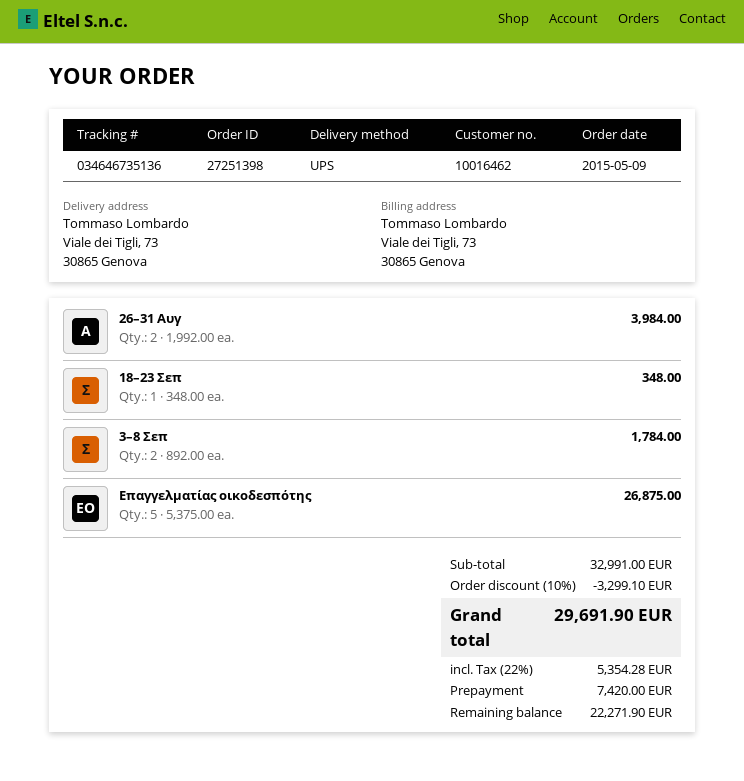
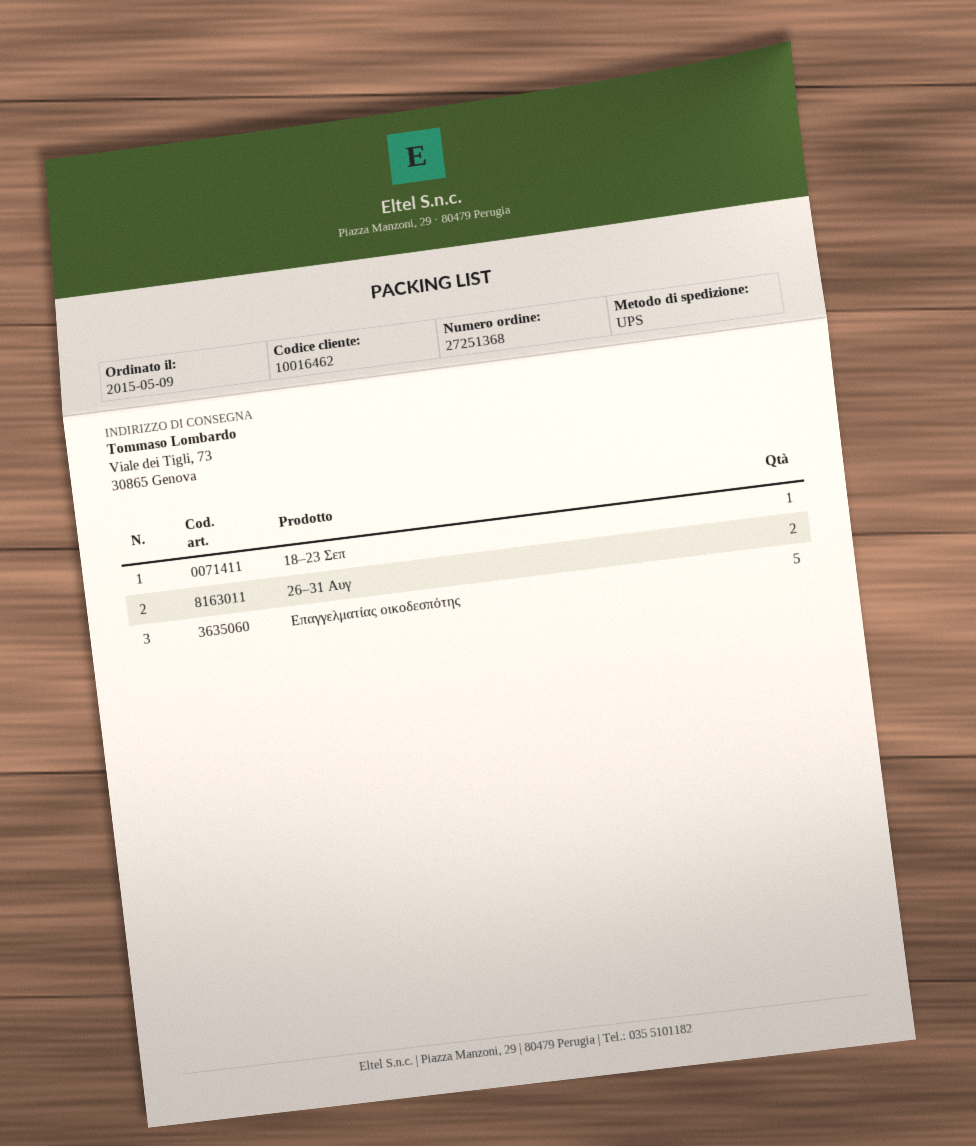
order number: 27251398 -> 27251368
3–8 Σεπ: 2 -> none

